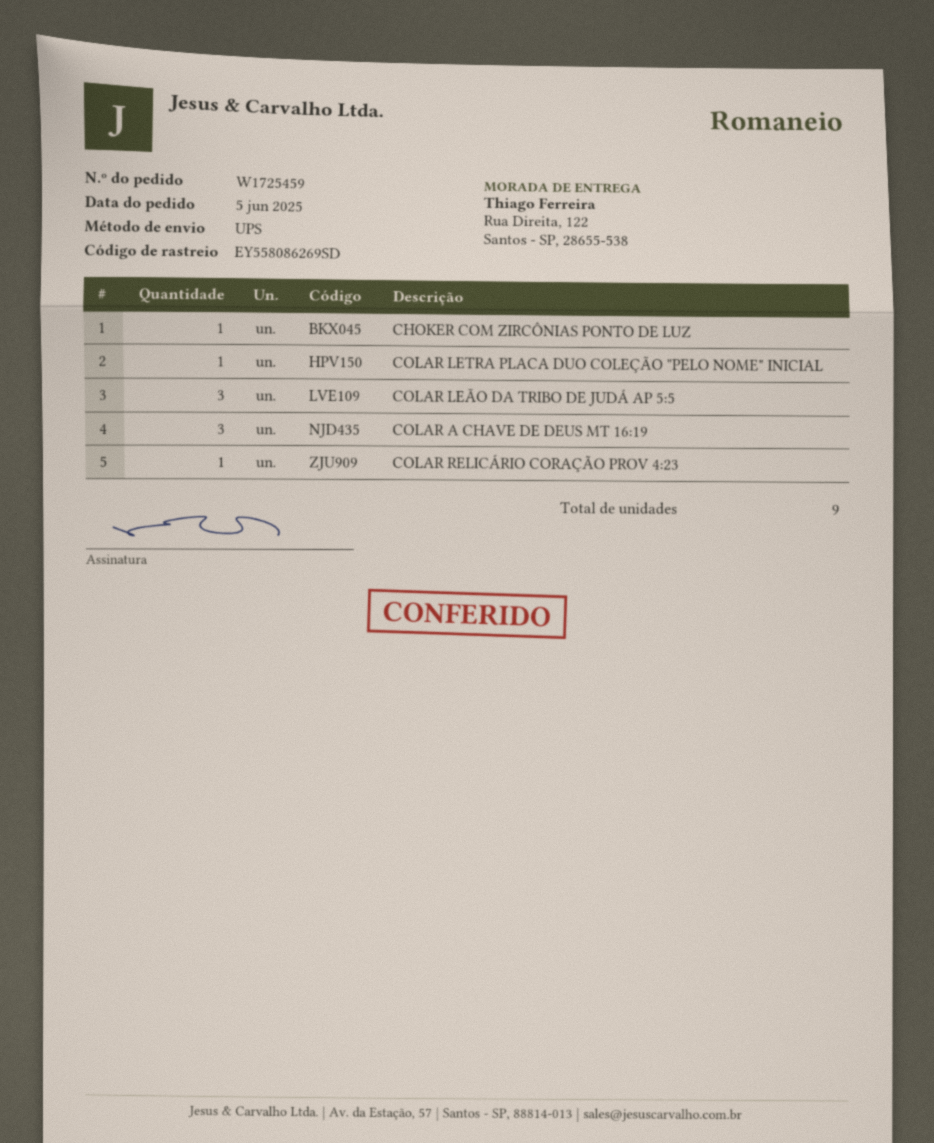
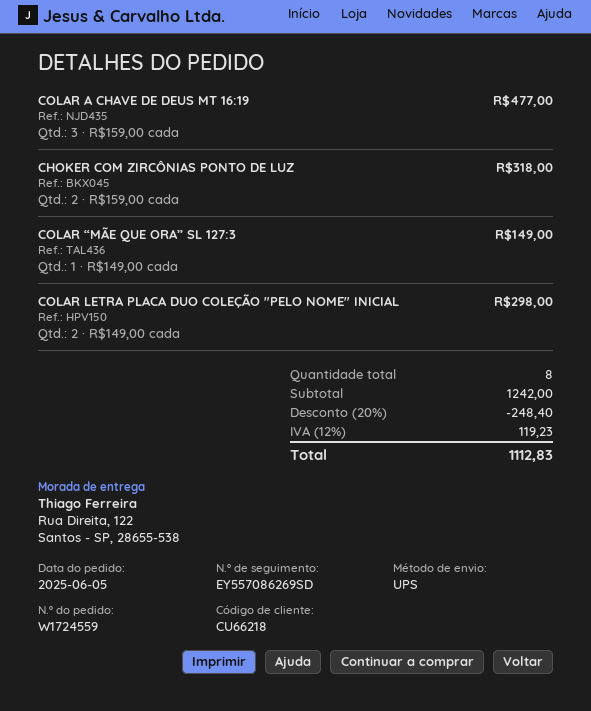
order number: W1725459 -> W1724559
tracking number: EY558086269SD -> EY557086269SD
CHOKER COM ZIRCÔNIAS PONTO DE LUZ: 1 -> 2
COLAR LETRA PLACA DUO COLEÇÃO "PELO NOME" INICIAL: 1 -> 2
COLAR LEÃO DA TRIBO DE JUDÁ AP 5:5: 3 -> none
COLAR RELICÁRIO CORAÇÃO PROV 4:23: 1 -> none
COLAR “MÃE QUE ORA” SL 127:3: none -> 1
total quantity: 9 -> 8

